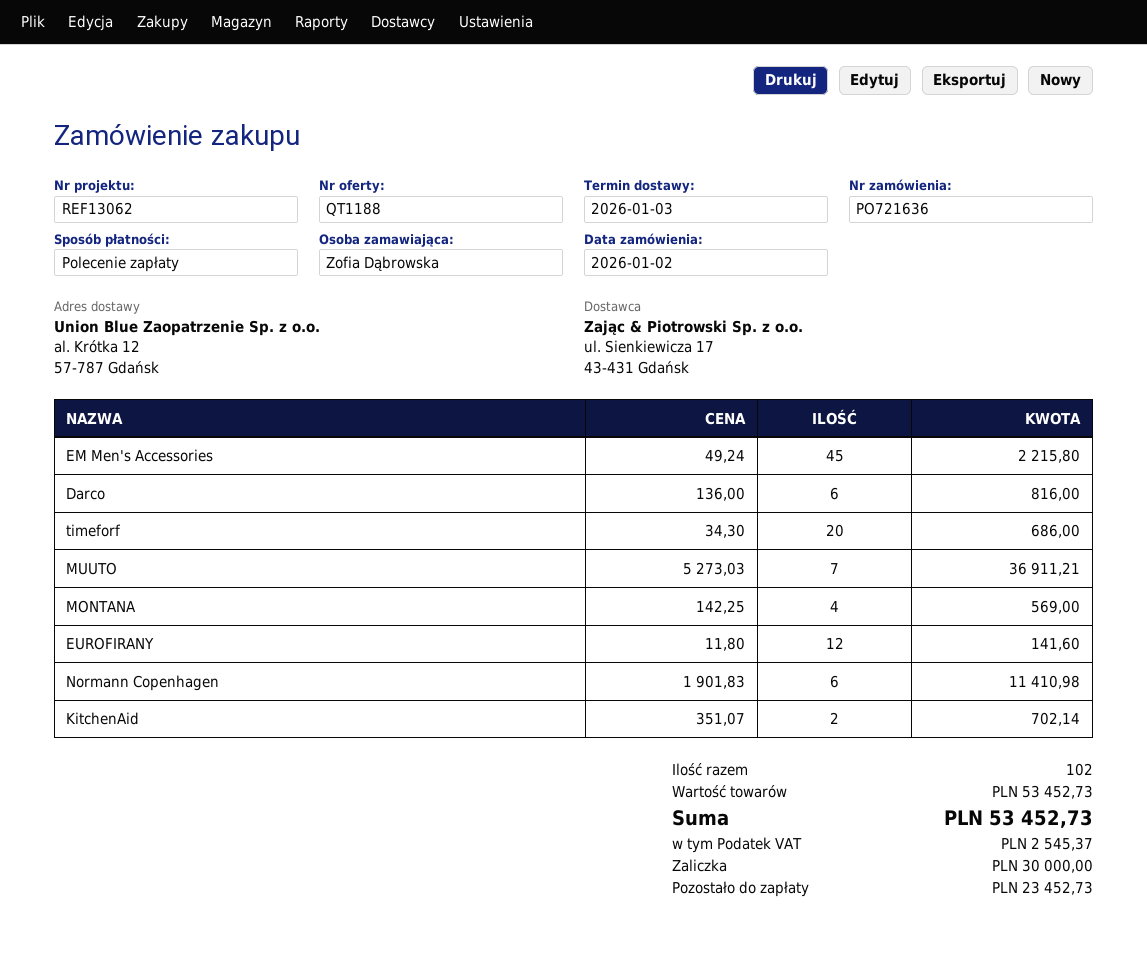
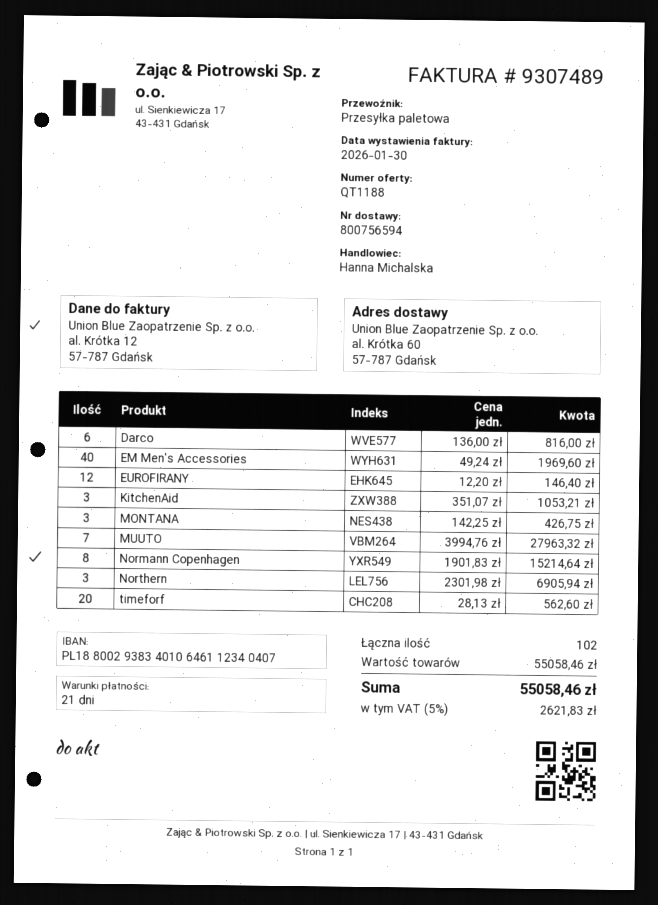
ship to: al. Krótka 12, 57-787 Gdańsk -> al. Krótka 60, 57-787 Gdańsk
EM Men's Accessories: 45 x 49.24 = 2215.80 -> 40 x 49.24 = 1969.60
timeforf: 20 x 34.30 = 686.00 -> 20 x 28.13 = 562.60
MUUTO: 7 x 5273.03 = 36911.21 -> 7 x 3994.76 = 27963.32
MONTANA: 4 x 142.25 = 569.00 -> 3 x 142.25 = 426.75
EUROFIRANY: 12 x 11.80 = 141.60 -> 12 x 12.20 = 146.40
Normann Copenhagen: 6 x 1901.83 = 11410.98 -> 8 x 1901.83 = 15214.64
KitchenAid: 2 x 351.07 = 702.14 -> 3 x 351.07 = 1053.21
Northern: none -> 3 x 2301.98 = 6905.94
subtotal: 53452.73 -> 55058.46
tax: 2545.37 -> 2621.83
total: 53452.73 -> 55058.46

